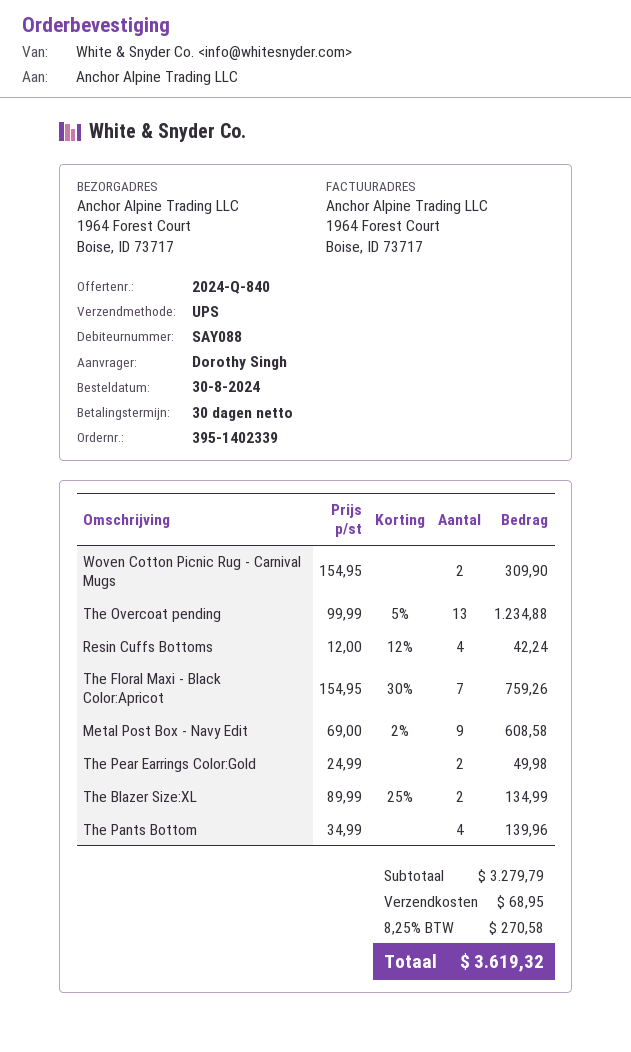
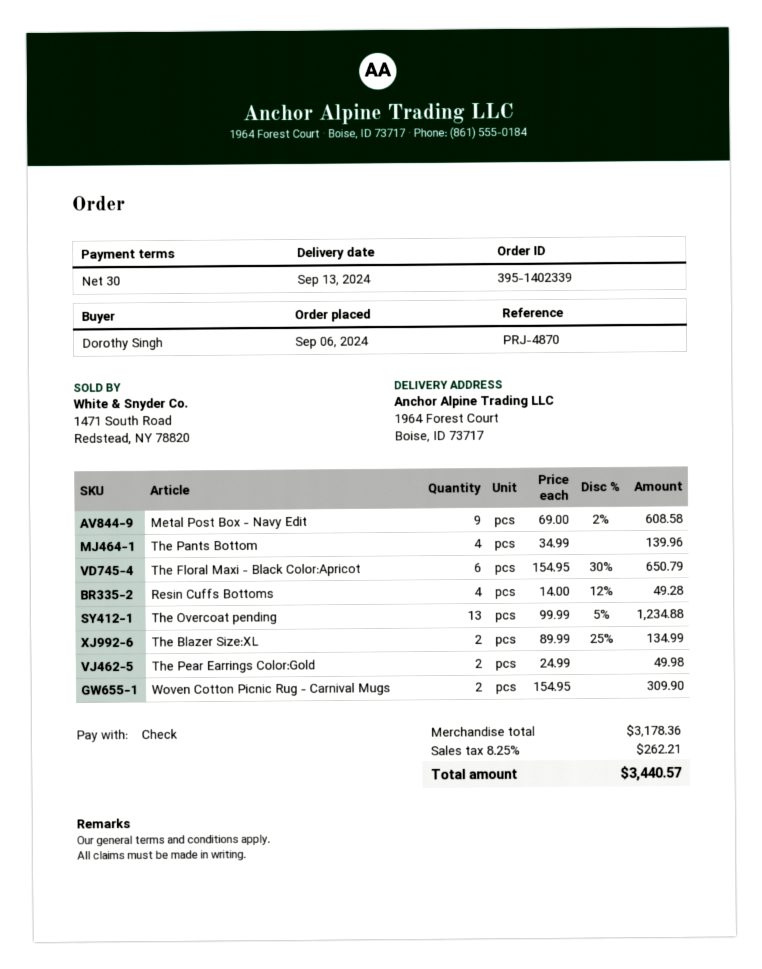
order date: 2024-08-30 -> 2024-09-06
Resin Cuffs Bottoms: 4 x 12.00 - 12% = 42.24 -> 4 x 14.00 - 12% = 49.28
The Floral Maxi - Black Color:Apricot: 7 x 154.95 - 30% = 759.26 -> 6 x 154.95 - 30% = 650.79
subtotal: 3279.79 -> 3178.36
shipping: 68.95 -> none
tax: 8.25% = 270.58 -> 8.25% = 262.21
total: 3619.32 -> 3440.57

